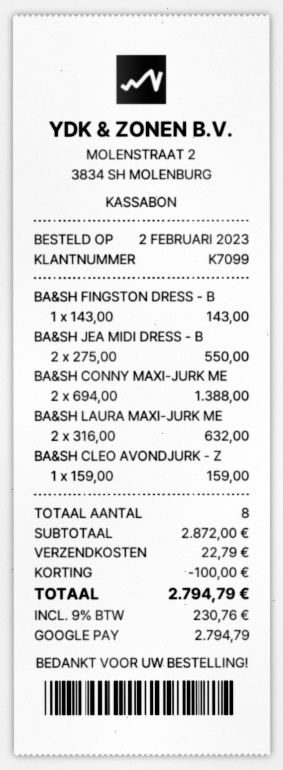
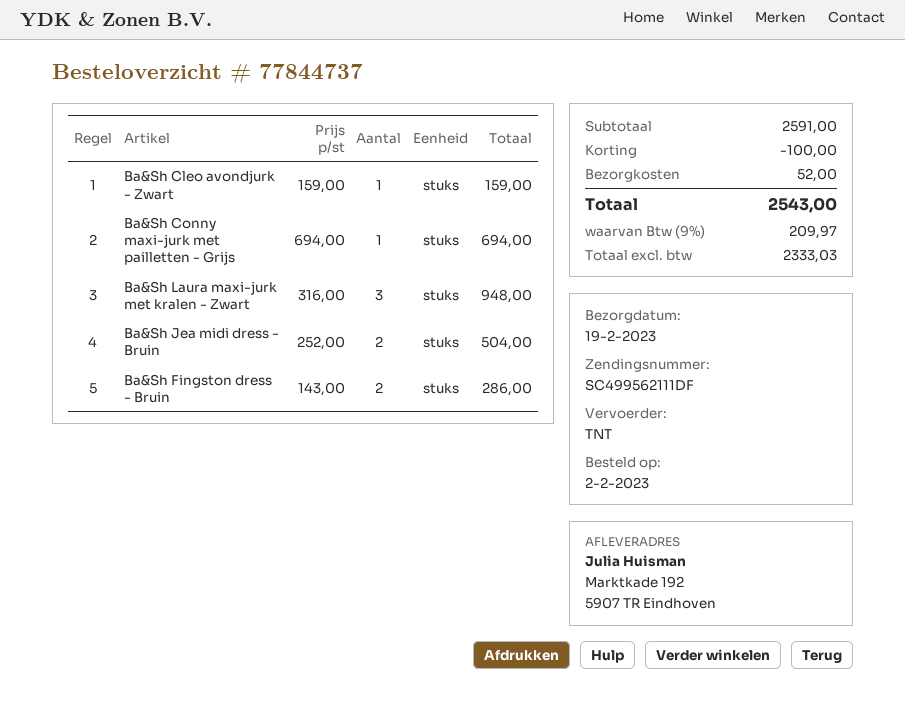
BA&SH FINGSTON DRESS - B: 1 x 143.00 = 143.00 -> 2 x 143.00 = 286.00
BA&SH JEA MIDI DRESS - B: 2 x 275.00 = 550.00 -> 2 x 252.00 = 504.00
BA&SH CONNY MAXI-JURK ME: 2 x 694.00 = 1388.00 -> 1 x 694.00 = 694.00
BA&SH LAURA MAXI-JURK ME: 2 x 316.00 = 632.00 -> 3 x 316.00 = 948.00
subtotal: 2872.00 -> 2591.00
shipping: 22.79 -> 52.00
tax: 9% = 230.76 -> 9% = 209.97
total: 2794.79 -> 2543.00

